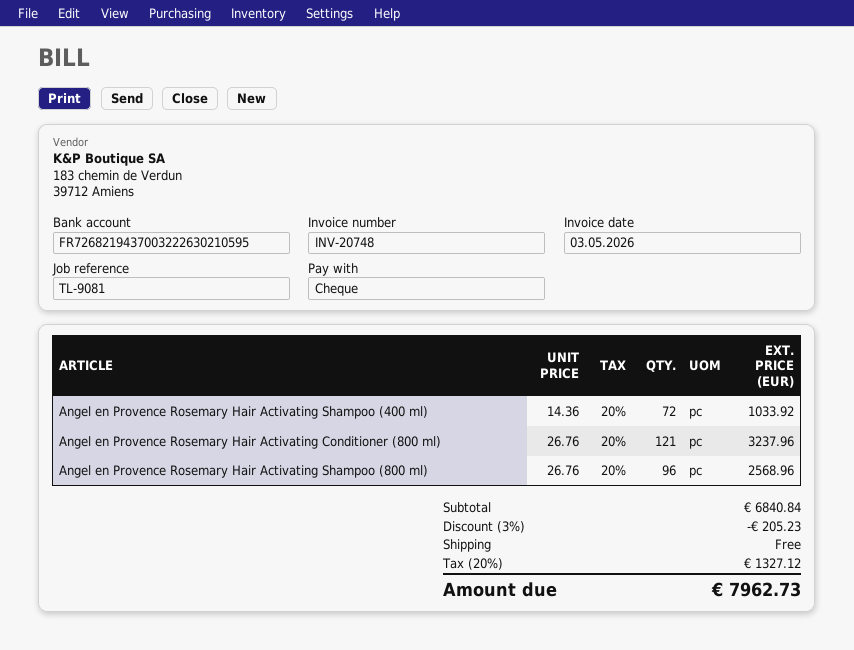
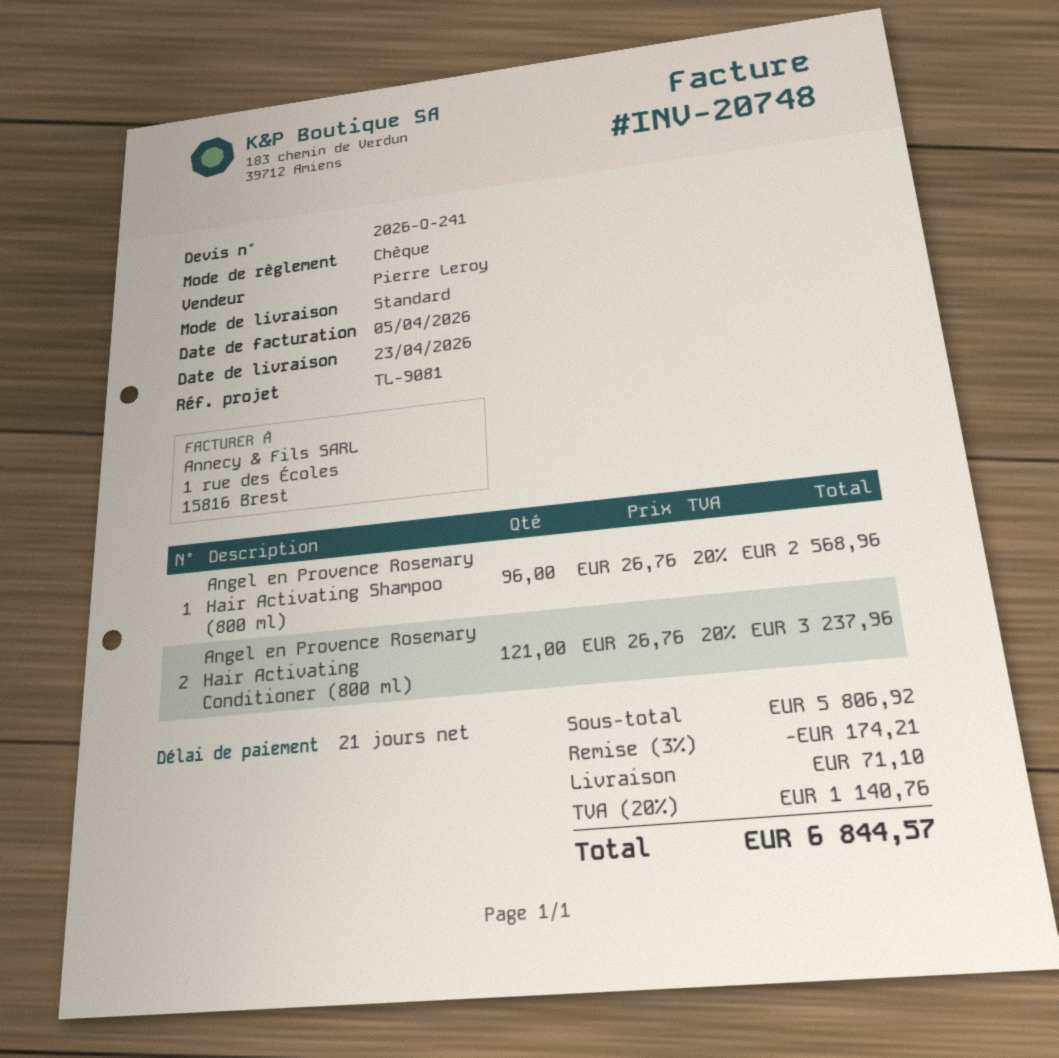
invoice date: 2026-05-03 -> 2026-04-05
Angel en Provence Rosemary Hair Activating Shampoo (400 ml): 72 x 14.36 = 1033.92 -> none
subtotal: 6840.84 -> 5806.92
discount: 3% = 205.23 -> 3% = 174.21
shipping: 0.00 -> 71.10
tax: 20% = 1327.12 -> 20% = 1140.76
total: 7962.73 -> 6844.57

